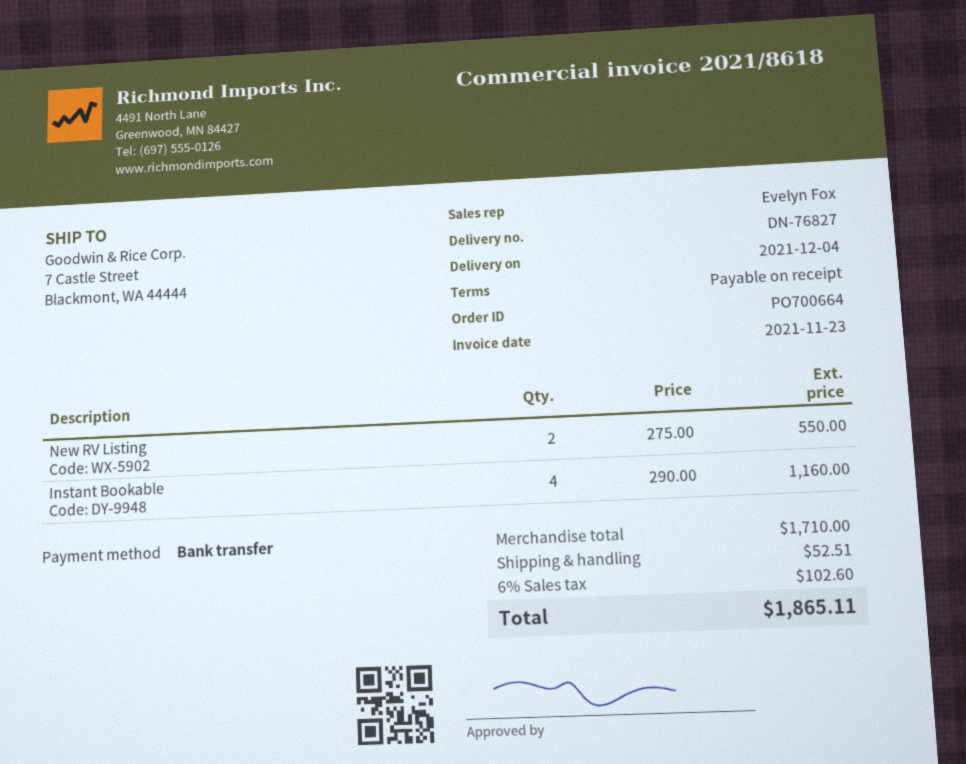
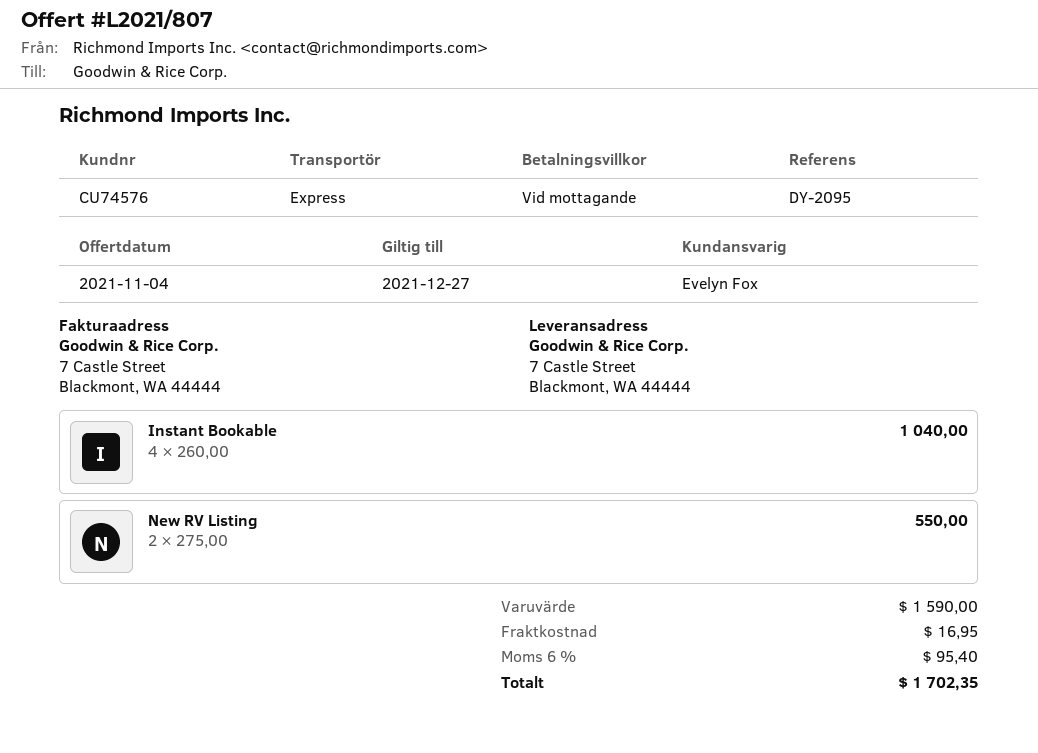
Instant Bookable: 4 x 290.00 = 1160.00 -> 4 x 260.00 = 1040.00
subtotal: 1710.00 -> 1590.00
shipping: 52.51 -> 16.95
tax: 6% = 102.60 -> 6% = 95.40
total: 1865.11 -> 1702.35

